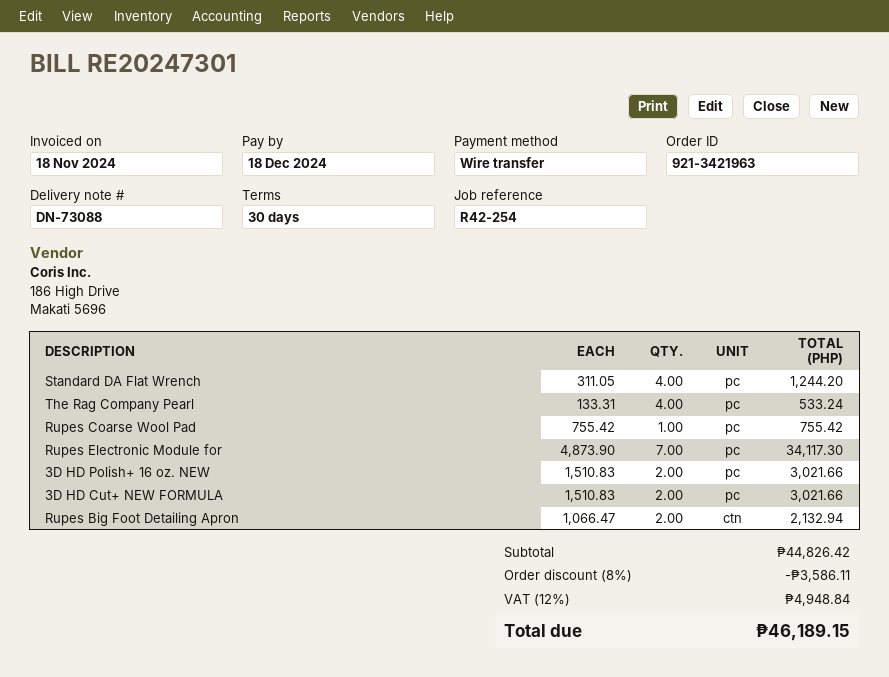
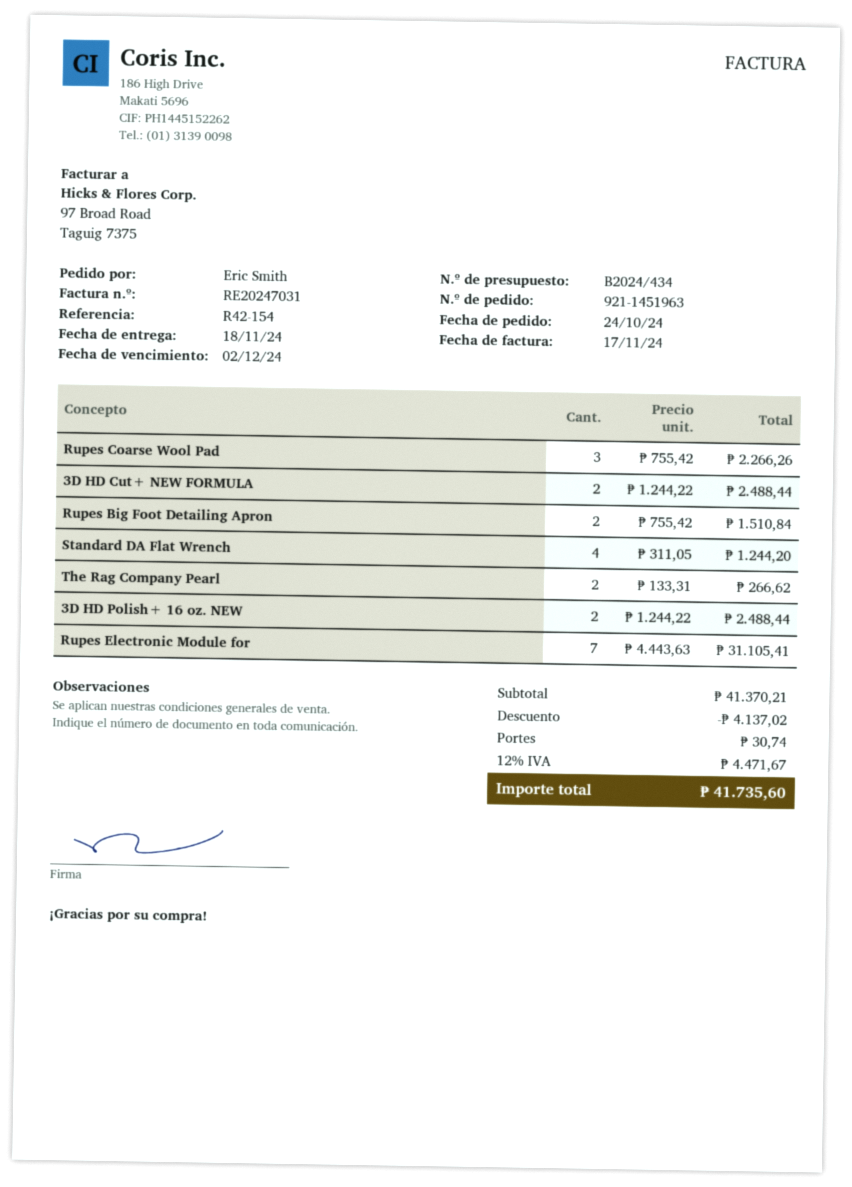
order number: 921-3421963 -> 921-1451963
invoice number: RE20247301 -> RE20247031
invoice date: 2024-11-18 -> 2024-11-17
due date: 2024-12-18 -> 2024-12-02
reference: R42-254 -> R42-154
The Rag Company Pearl: 4 x 133.31 = 533.24 -> 2 x 133.31 = 266.62
Rupes Coarse Wool Pad: 1 x 755.42 = 755.42 -> 3 x 755.42 = 2266.26
Rupes Electronic Module for: 7 x 4873.90 = 34117.30 -> 7 x 4443.63 = 31105.41
3D HD Polish+ 16 oz. NEW: 2 x 1510.83 = 3021.66 -> 2 x 1244.22 = 2488.44
3D HD Cut+ NEW FORMULA: 2 x 1510.83 = 3021.66 -> 2 x 1244.22 = 2488.44
Rupes Big Foot Detailing Apron: 2 x 1066.47 = 2132.94 -> 2 x 755.42 = 1510.84
subtotal: 44826.42 -> 41370.21
discount: 3586.11 -> 4137.02
shipping: none -> 30.74
tax: 12% = 4948.84 -> 12% = 4471.67
total: 46189.15 -> 41735.60

